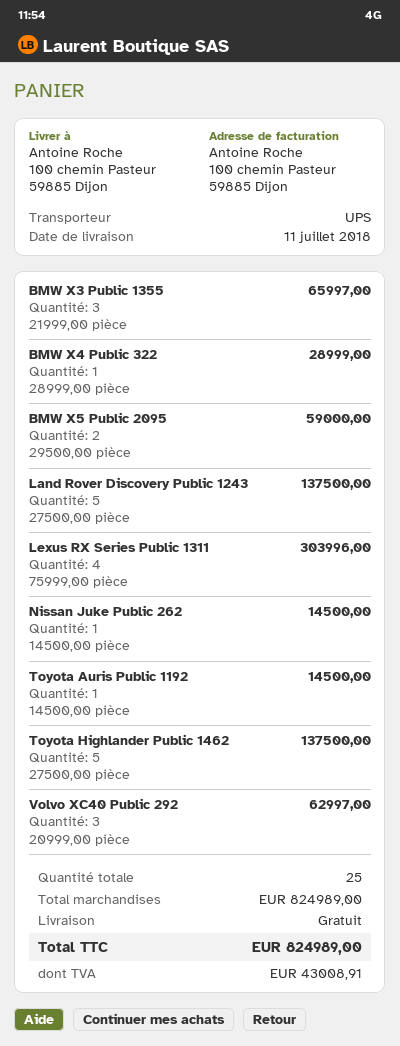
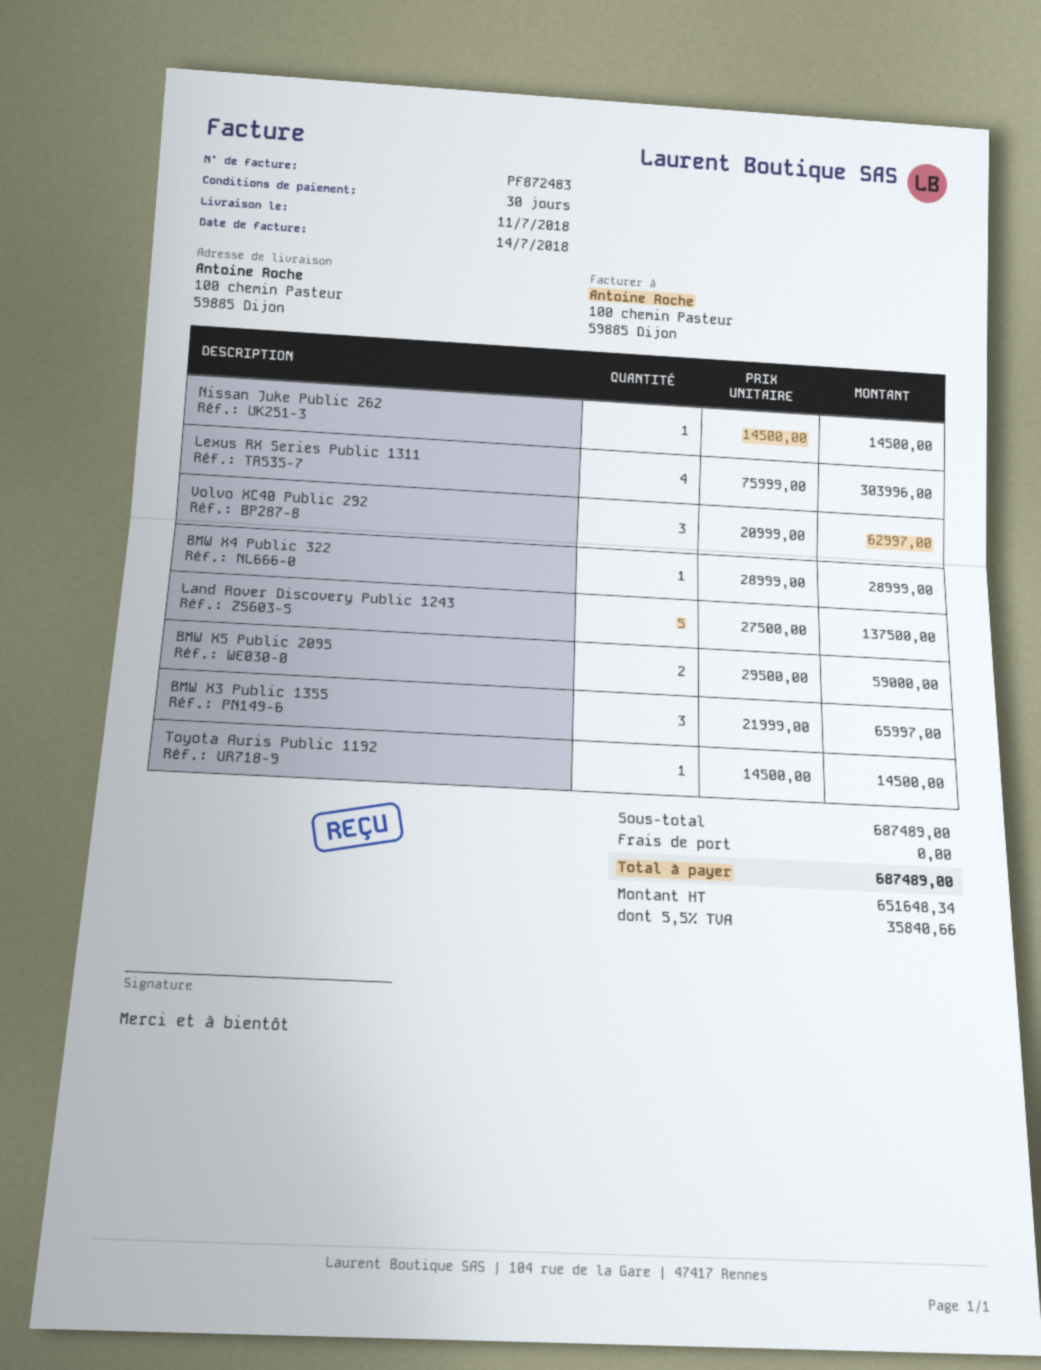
Toyota Highlander Public 1462: 5 x 27500.00 = 137500.00 -> none
subtotal: 824989.00 -> 687489.00
tax: 43008.91 -> 35840.66
total: 824989.00 -> 687489.00

